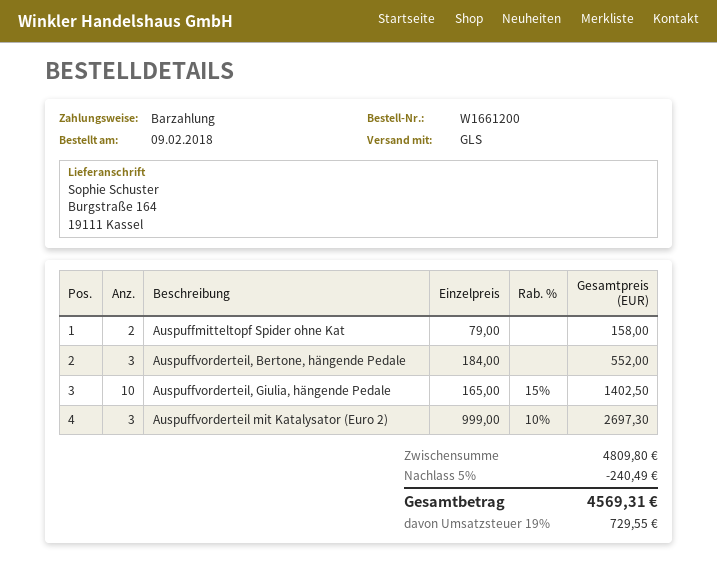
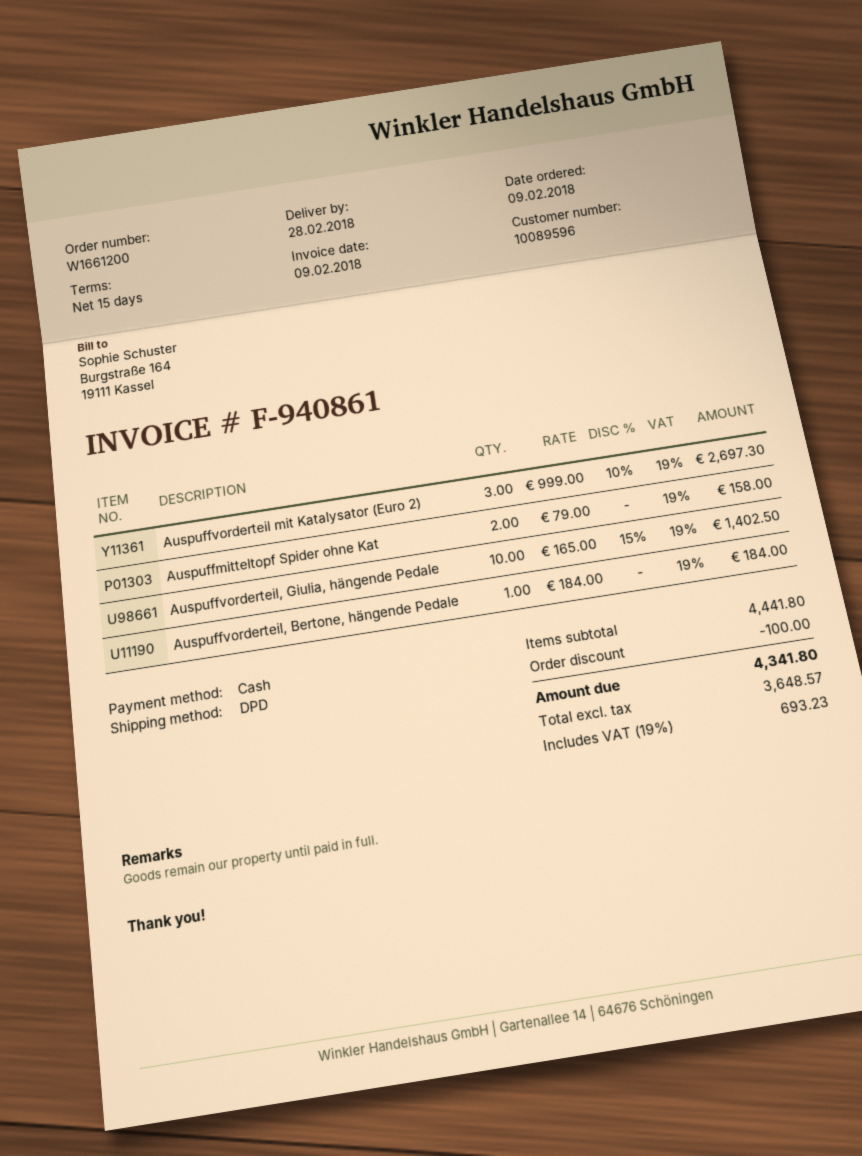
shipping method: GLS -> DPD
Auspuffvorderteil, Bertone, hängende Pedale: 3 x 184.00 = 552.00 -> 1 x 184.00 = 184.00
subtotal: 4809.80 -> 4441.80
discount: 240.49 -> 100.00
tax: 19% = 729.55 -> 19% = 693.23
total: 4569.31 -> 4341.80

